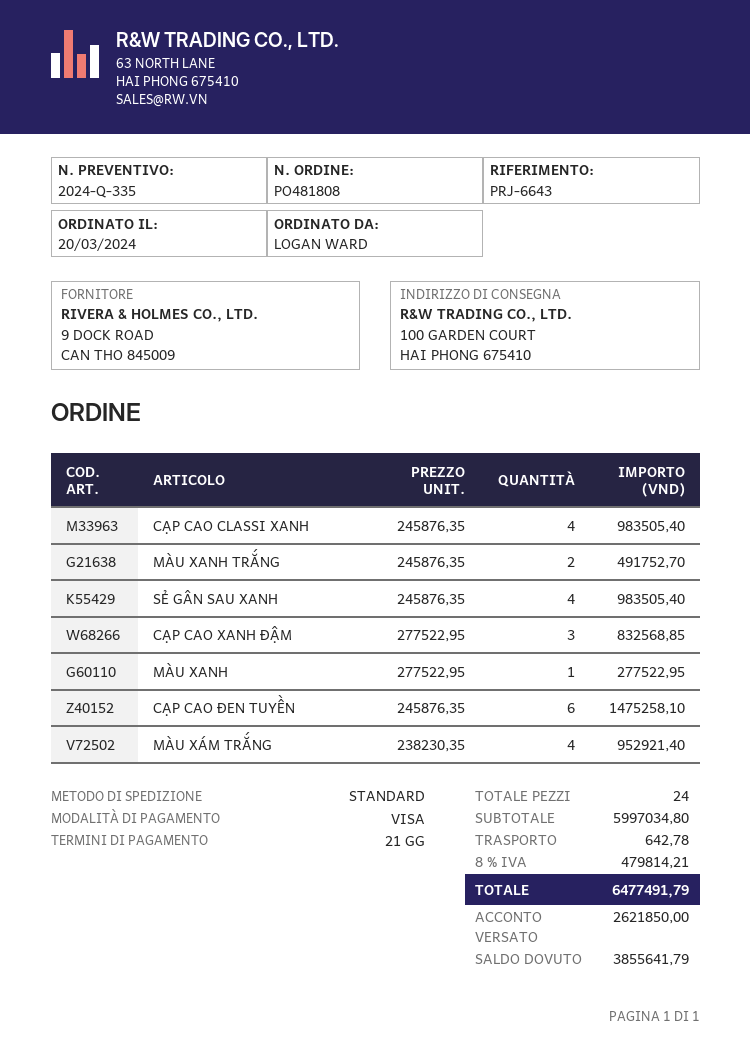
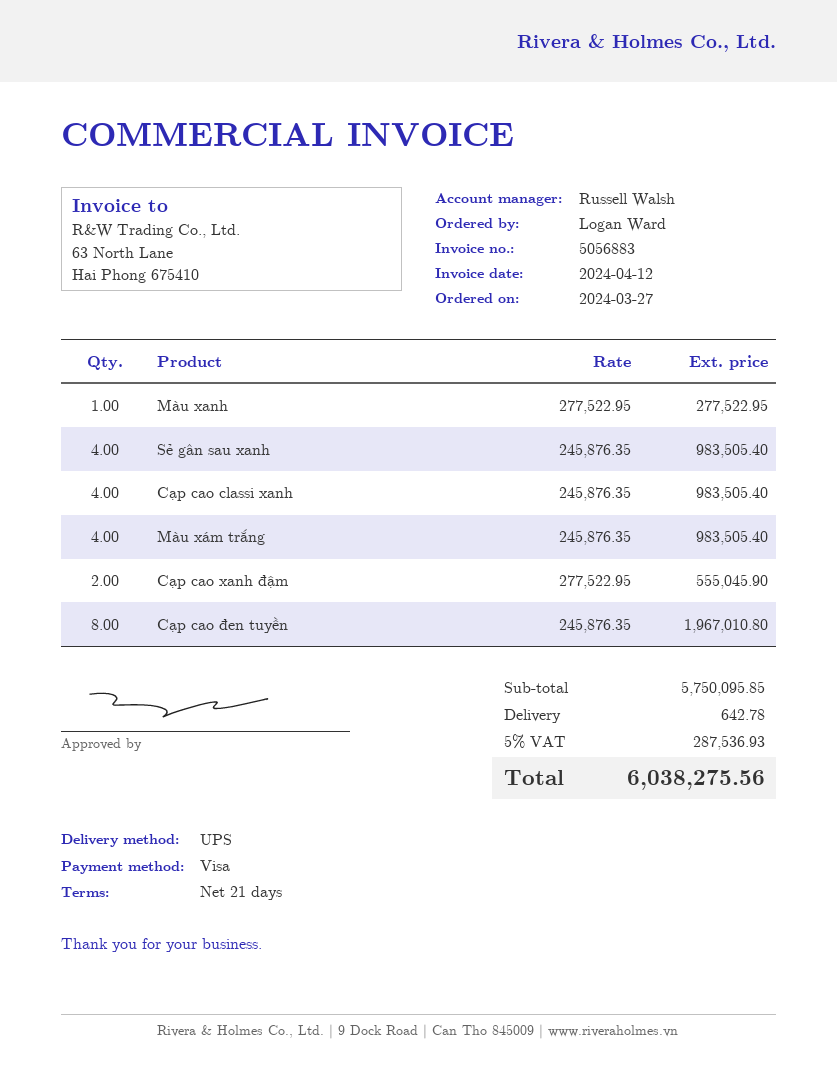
order date: 2024-03-20 -> 2024-03-27
shipping method: standard -> UPS
MÀU XANH TRẮNG: 2 x 245876.35 = 491752.70 -> none
CẠP CAO XANH ĐẬM: 3 x 277522.95 = 832568.85 -> 2 x 277522.95 = 555045.90
CẠP CAO ĐEN TUYỀN: 6 x 245876.35 = 1475258.10 -> 8 x 245876.35 = 1967010.80
MÀU XÁM TRẮNG: 4 x 238230.35 = 952921.40 -> 4 x 245876.35 = 983505.40
subtotal: 5997034.80 -> 5750095.85
tax: 8% = 479814.21 -> 5% = 287536.93
total: 6477491.79 -> 6038275.56

